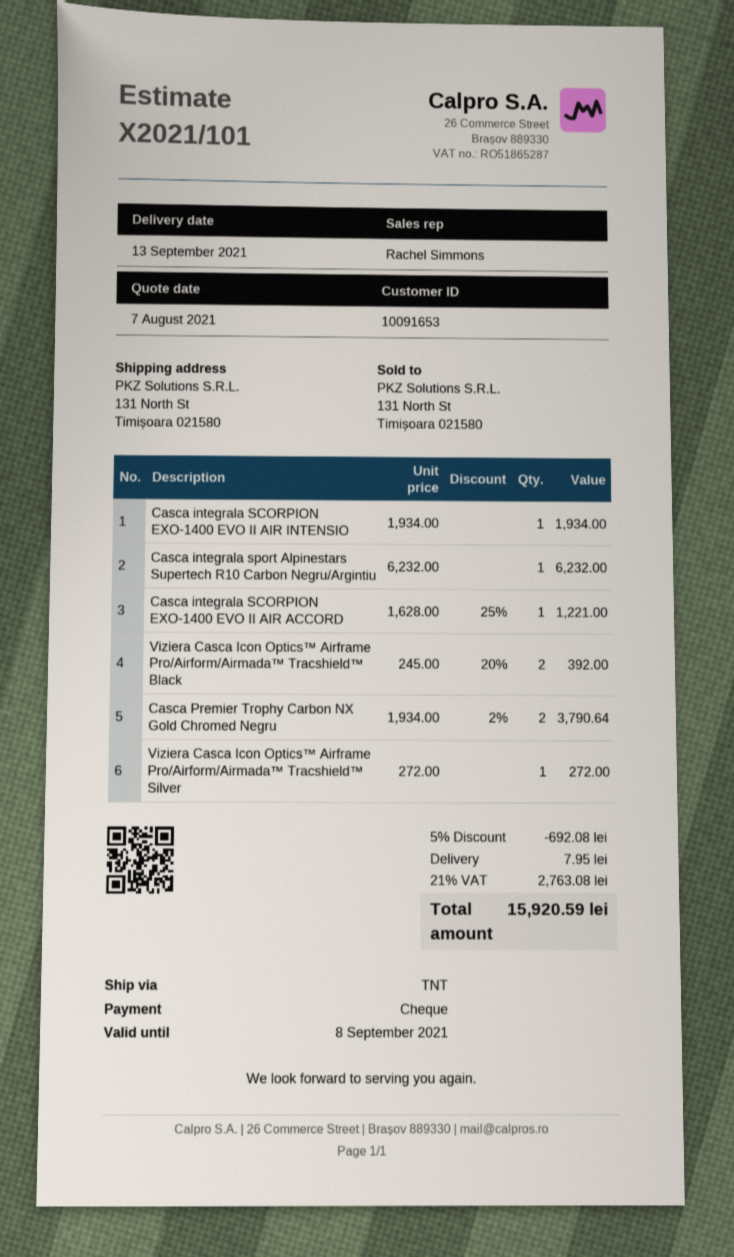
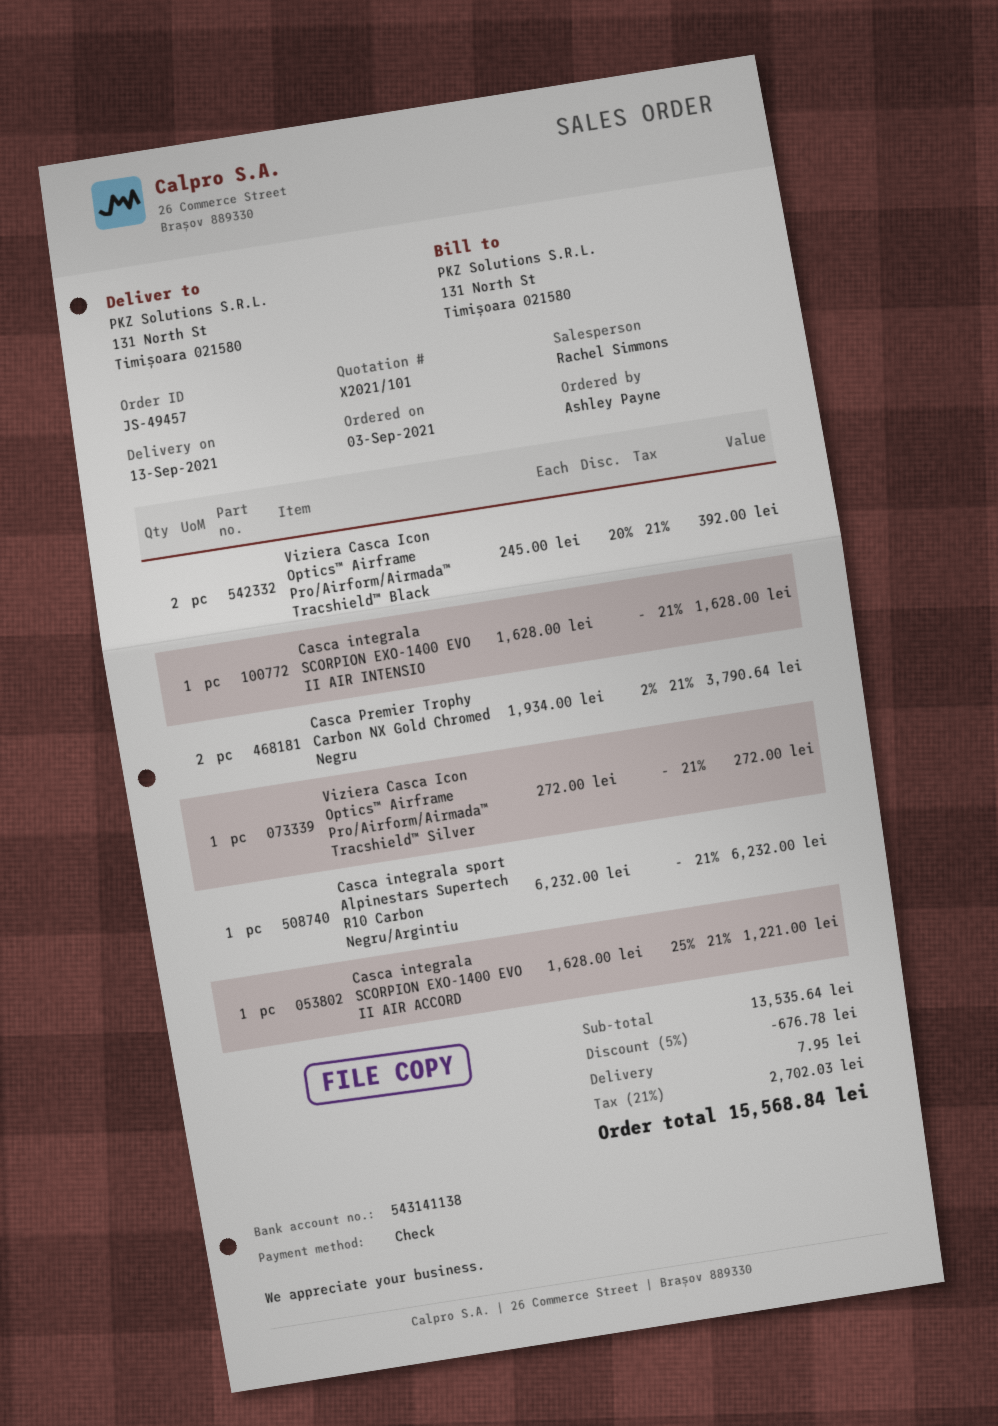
Casca integrala SCORPION EXO-1400 EVO II AIR INTENSIO: 1 x 1934.00 = 1934.00 -> 1 x 1628.00 = 1628.00
discount: 5% = 692.08 -> 5% = 676.78
tax: 21% = 2763.08 -> 21% = 2702.03
total: 15920.59 -> 15568.84

